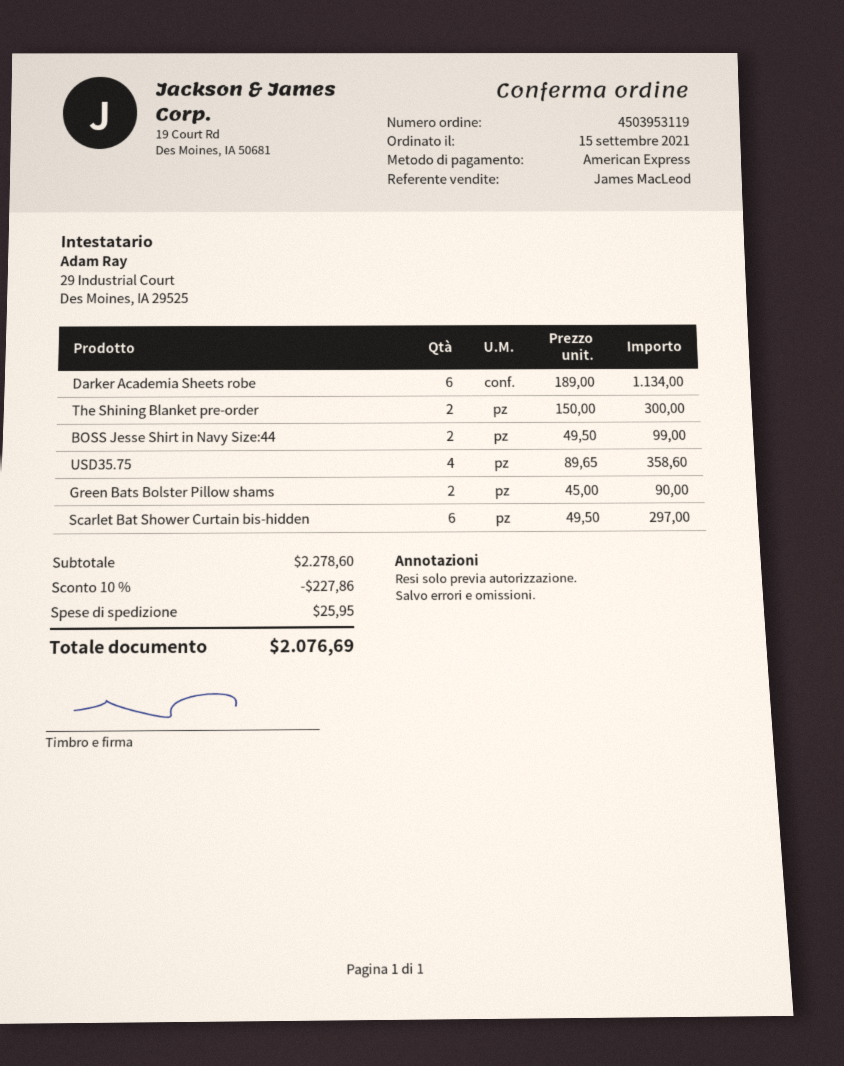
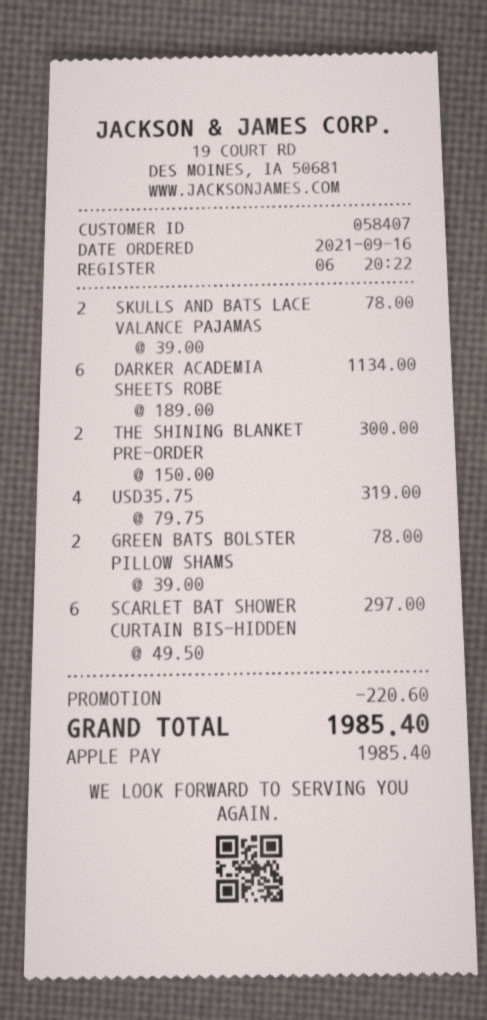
order date: 2021-09-15 -> 2021-09-16
payment method: American Express -> Apple Pay
BOSS Jesse Shirt in Navy Size:44: 2 x 49.50 = 99.00 -> none
USD35.75: 4 x 89.65 = 358.60 -> 4 x 79.75 = 319.00
Green Bats Bolster Pillow shams: 2 x 45.00 = 90.00 -> 2 x 39.00 = 78.00
SKULLS AND BATS LACE VALANCE PAJAMAS: none -> 2 x 39.00 = 78.00
discount: 227.86 -> 220.60
shipping: 25.95 -> none
total: 2076.69 -> 1985.40

